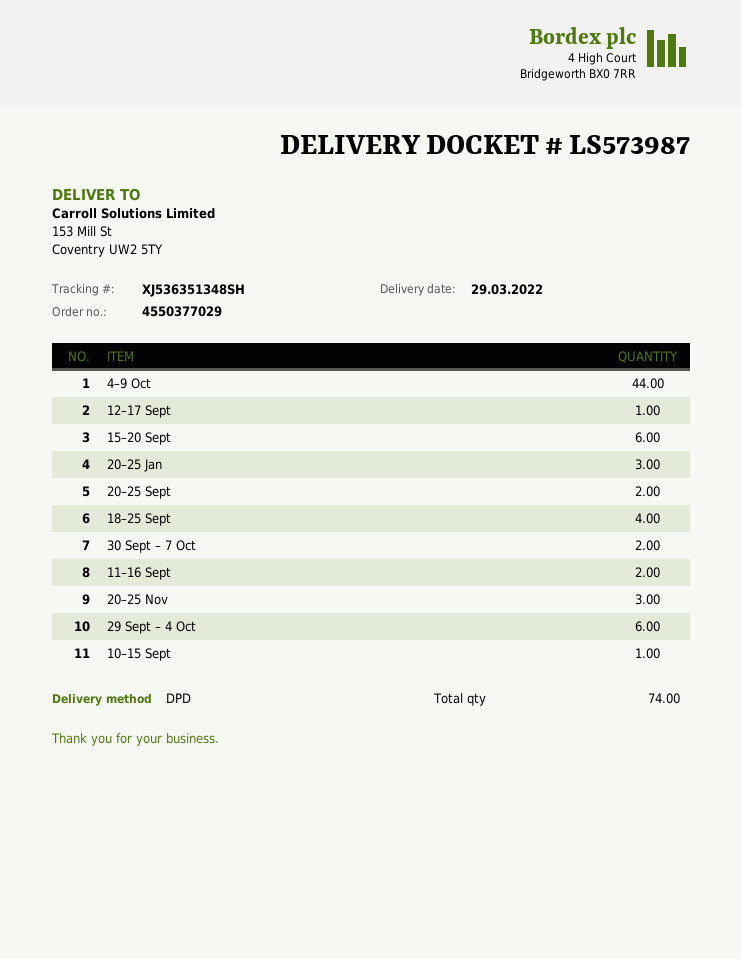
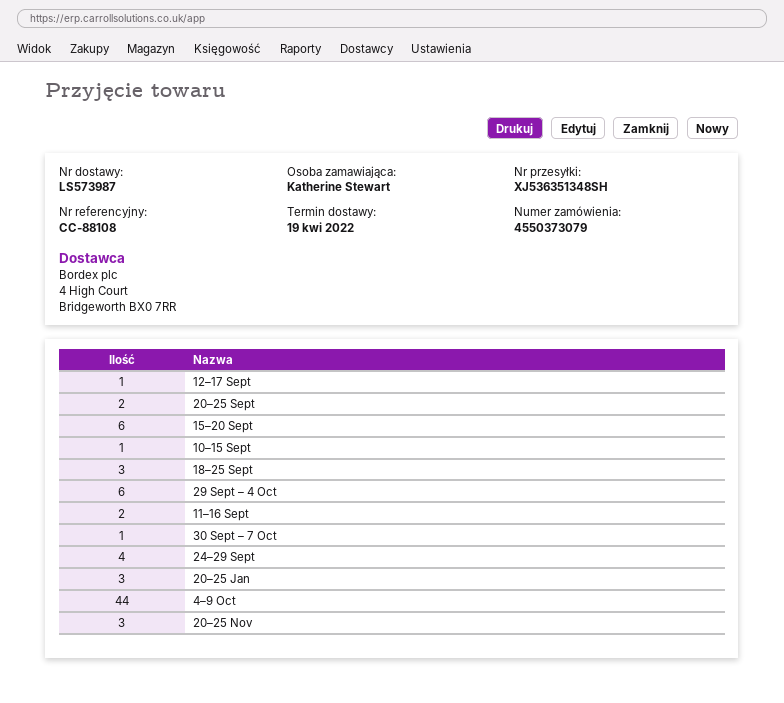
order number: 4550377029 -> 4550373079
delivery date: 2022-03-29 -> 2022-04-19
18–25 Sept: 4 -> 3
30 Sept – 7 Oct: 2 -> 1
24–29 Sept: none -> 4

